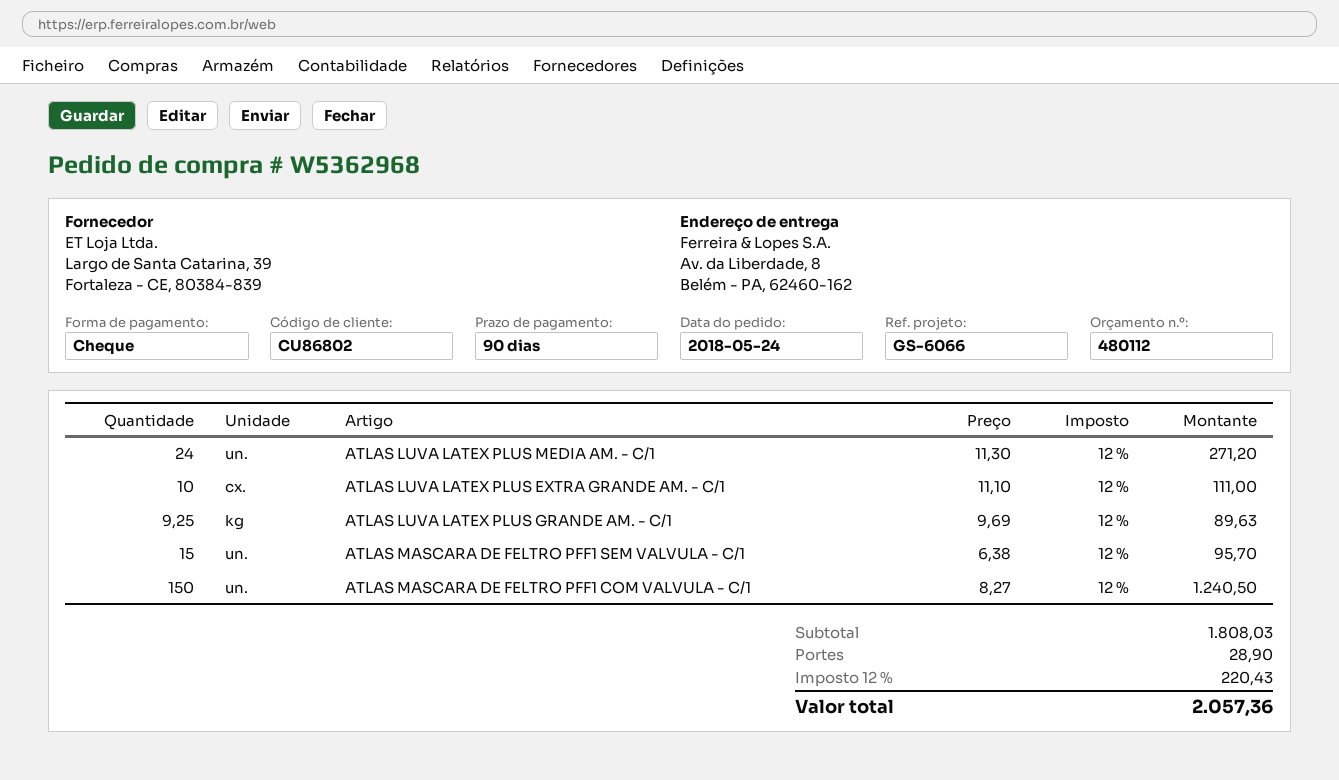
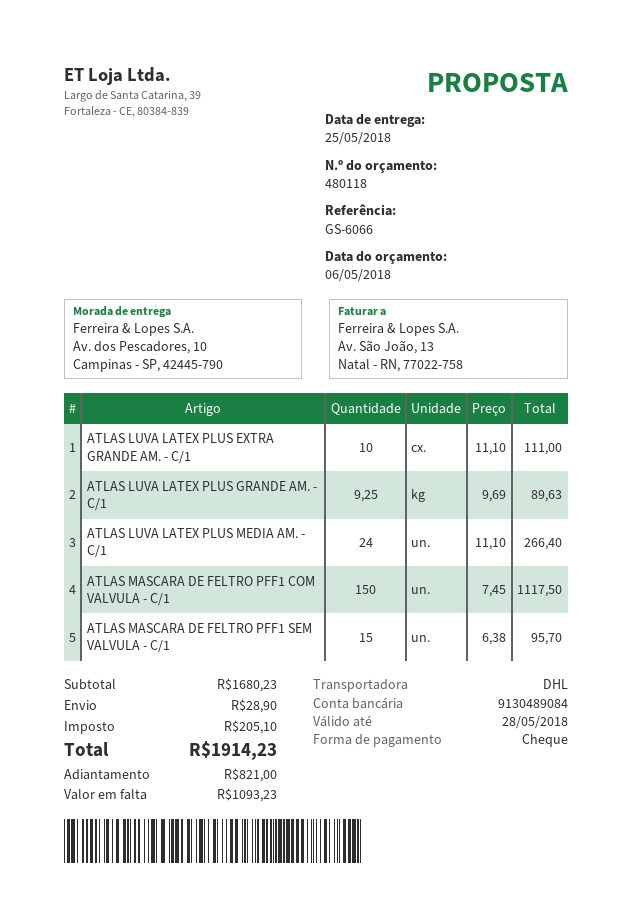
quote number: 480112 -> 480118
ship to: Av. da Liberdade, 8, Belém - PA, 62460-162 -> Av. dos Pescadores, 10, Campinas - SP, 42445-790
ATLAS LUVA LATEX PLUS MEDIA AM. - C/1: 24 x 11.30 = 271.20 -> 24 x 11.10 = 266.40
ATLAS MASCARA DE FELTRO PFF1 COM VALVULA - C/1: 150 x 8.27 = 1240.50 -> 150 x 7.45 = 1117.50
subtotal: 1808.03 -> 1680.23
tax: 220.43 -> 205.10
total: 2057.36 -> 1914.23

